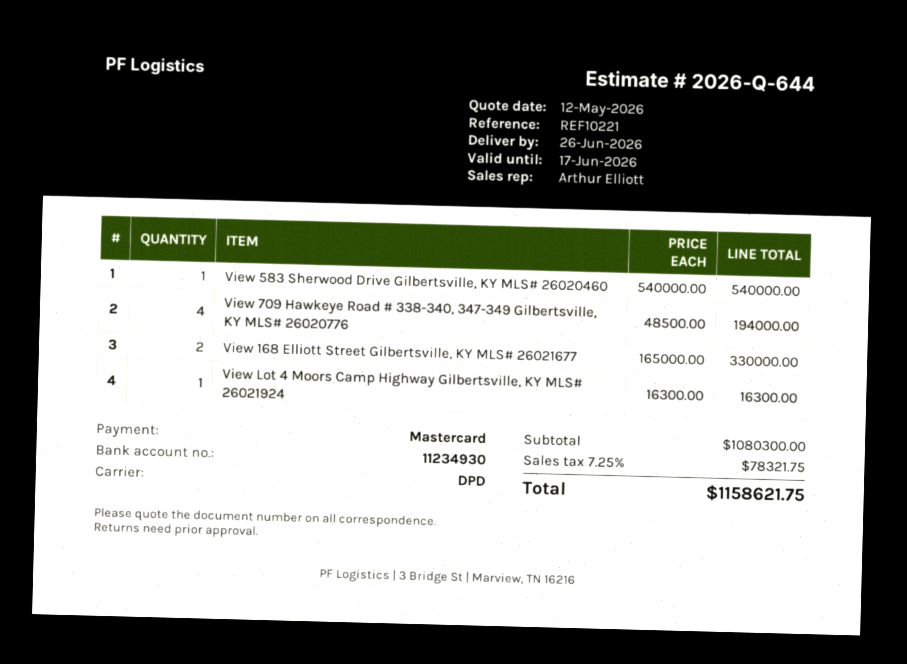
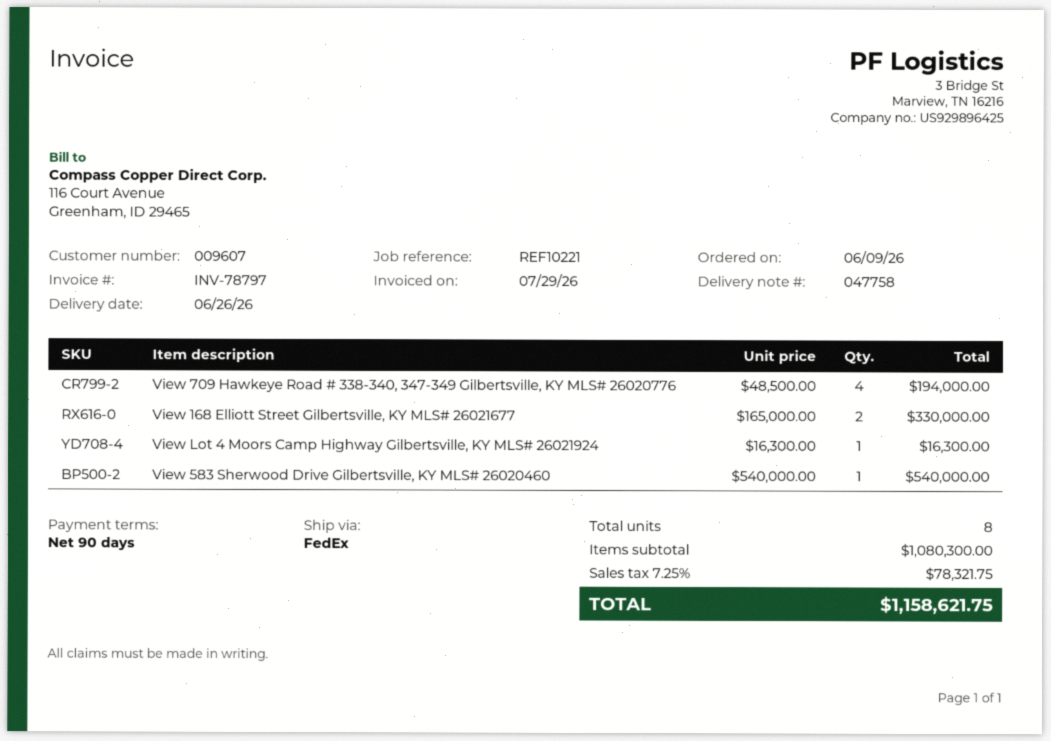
shipping method: DPD -> FedEx

